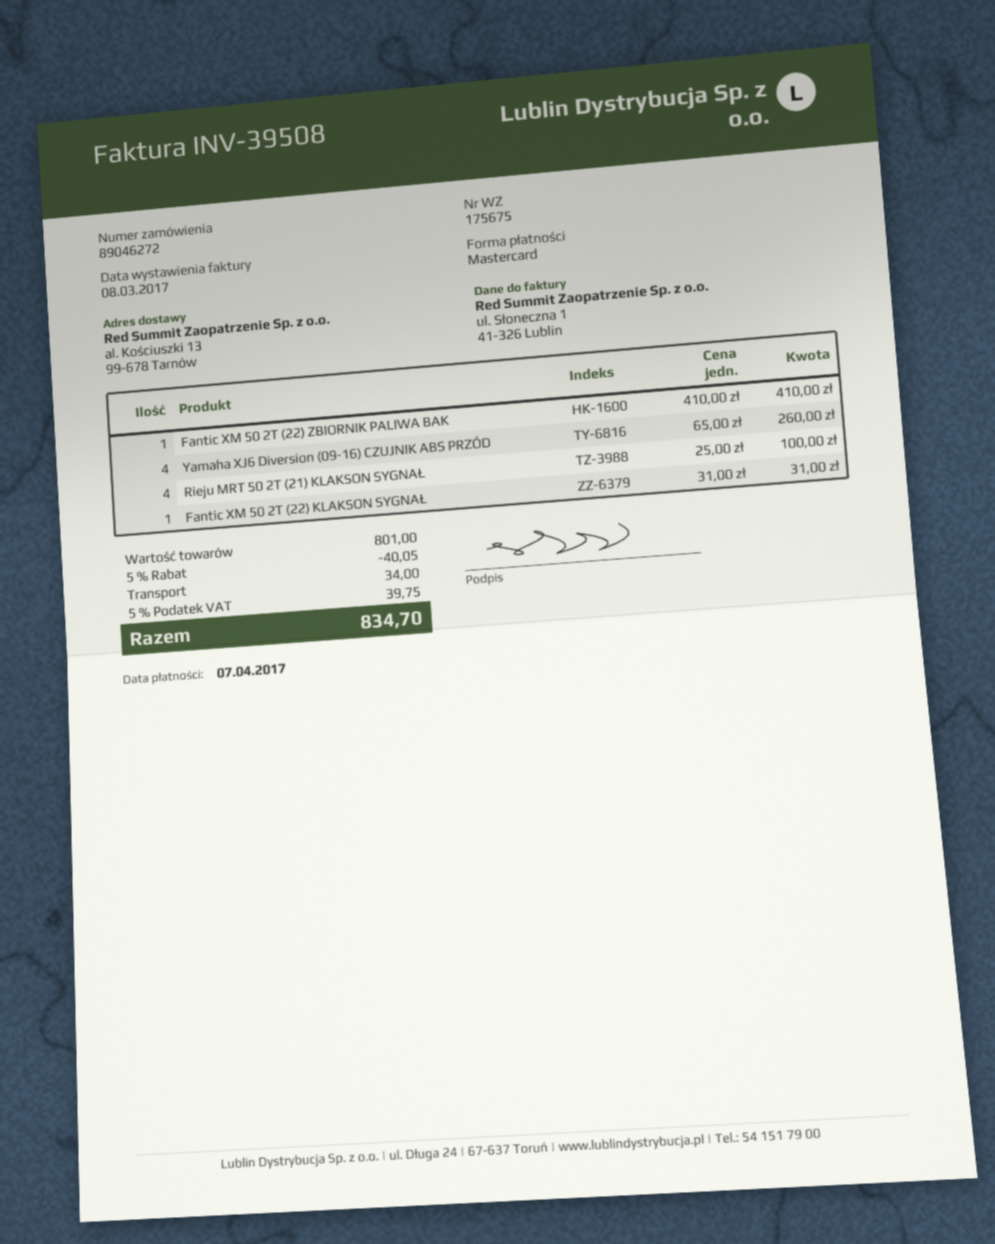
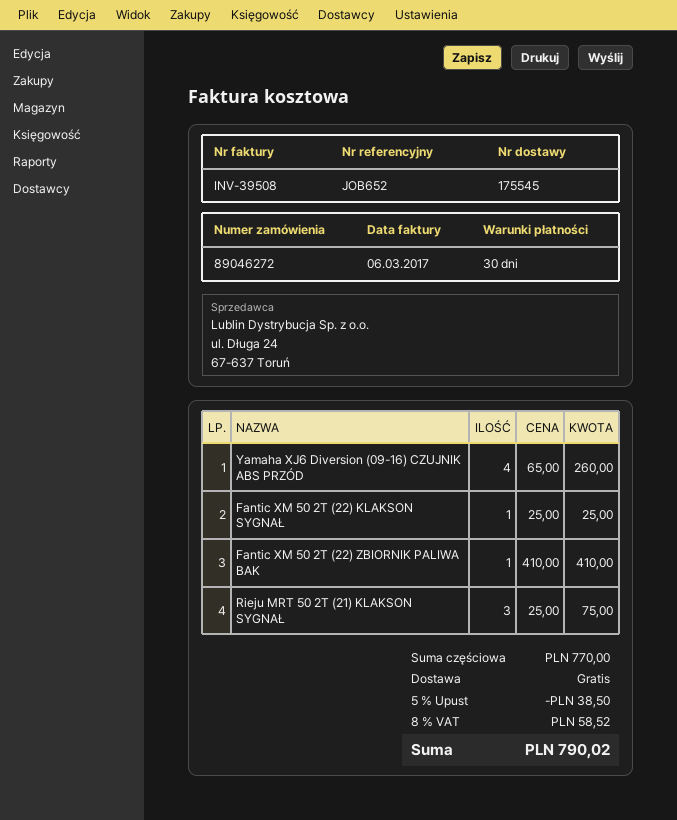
delivery note number: 175675 -> 175545
invoice date: 2017-03-08 -> 2017-03-06
Rieju MRT 50 2T (21) KLAKSON SYGNAŁ: 4 x 25.00 = 100.00 -> 3 x 25.00 = 75.00
Fantic XM 50 2T (22) KLAKSON SYGNAŁ: 1 x 31.00 = 31.00 -> 1 x 25.00 = 25.00
subtotal: 801.00 -> 770.00
discount: 5% = 40.05 -> 5% = 38.50
shipping: 34.00 -> 0.00
tax: 5% = 39.75 -> 8% = 58.52
total: 834.70 -> 790.02

